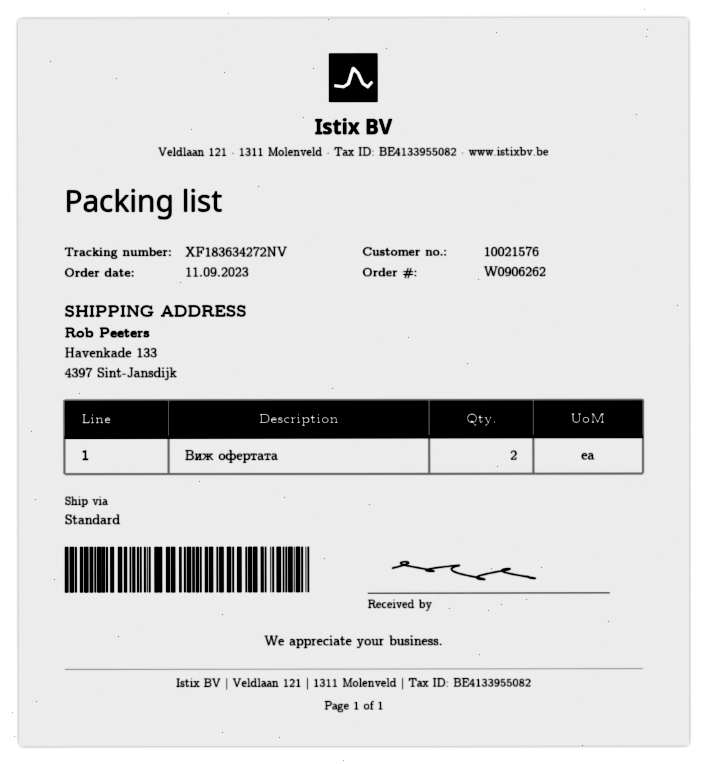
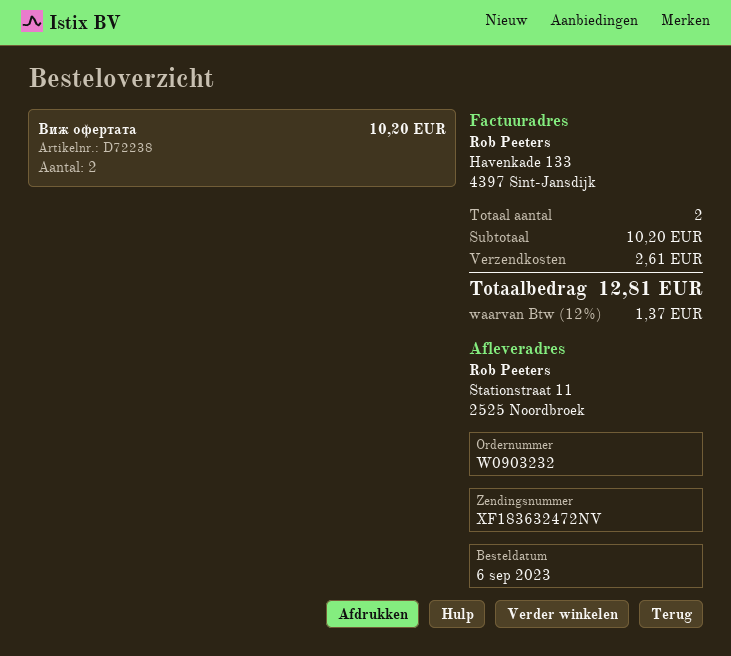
order number: W0906262 -> W0903232
order date: 2023-09-11 -> 2023-09-06
tracking number: XF183634272NV -> XF183632472NV
ship to: Havenkade 133, 4397 Sint-Jansdijk -> Stationstraat 11, 2525 Noordbroek

